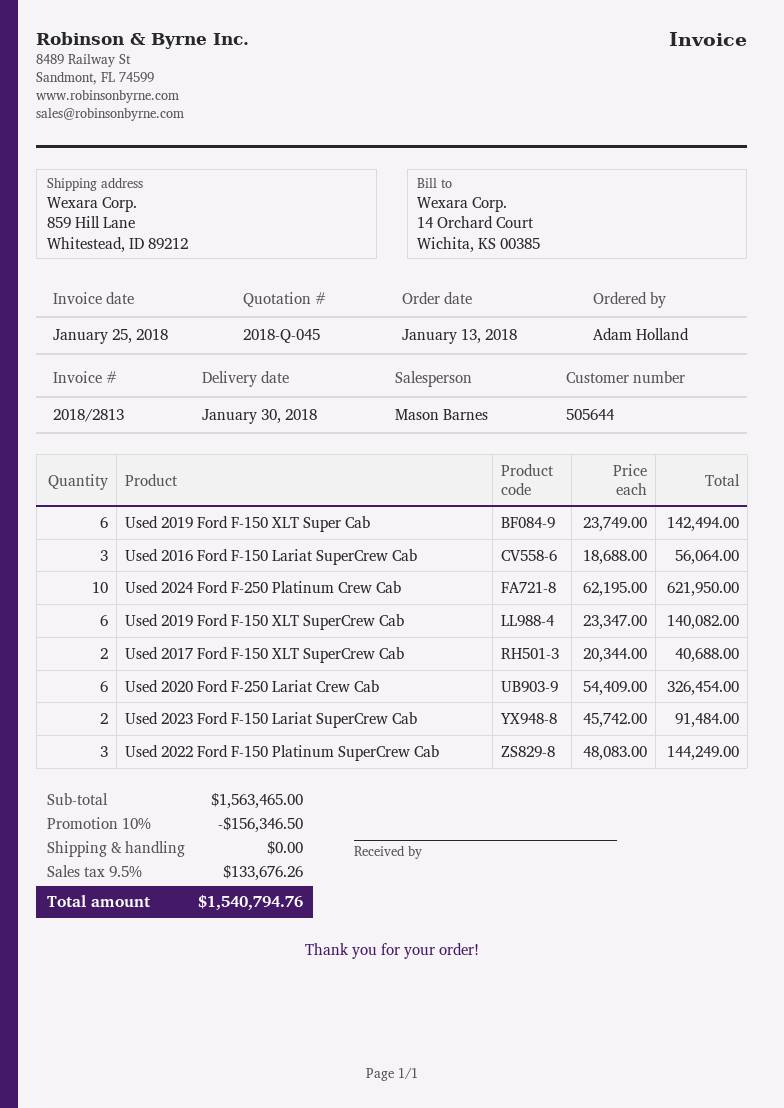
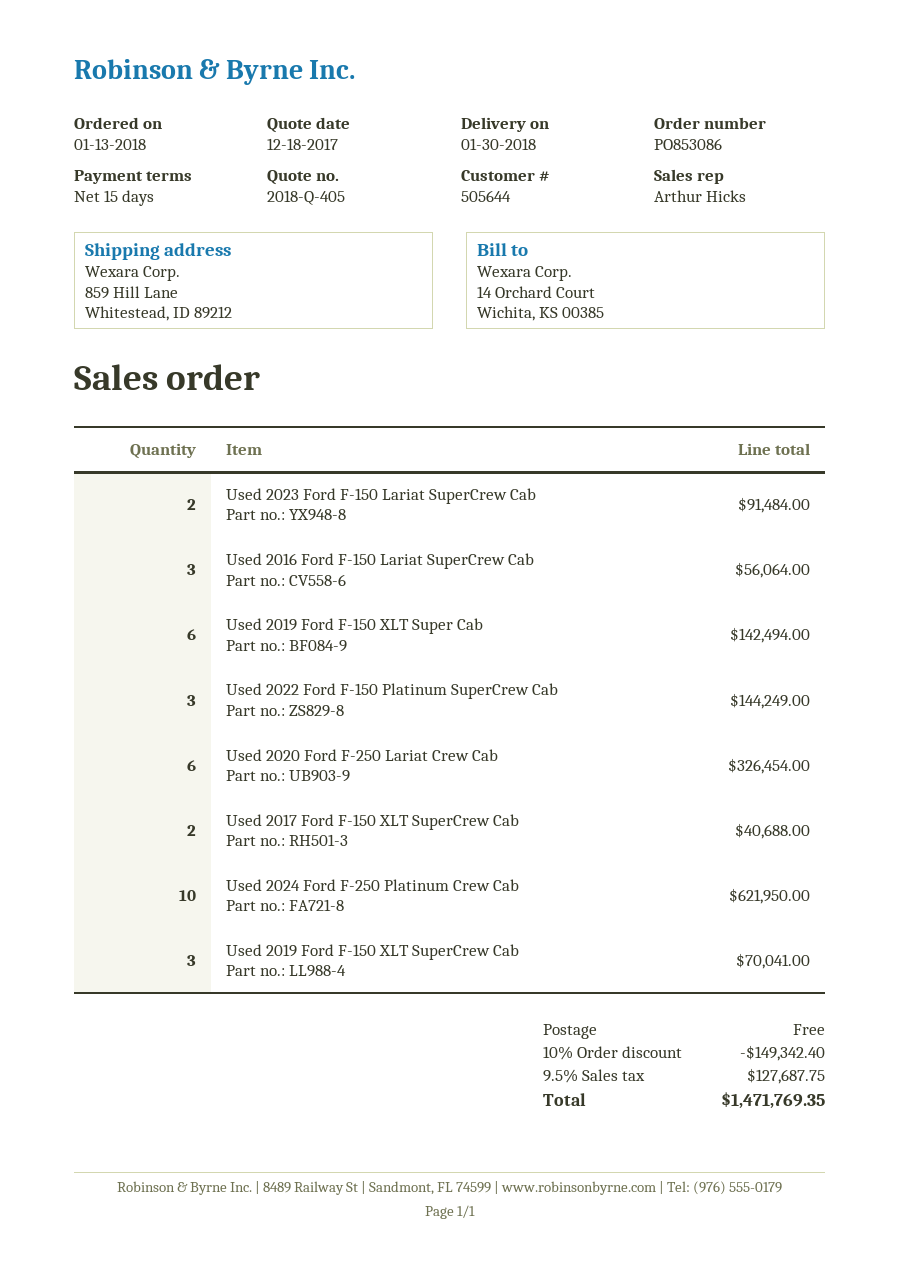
quote number: 2018-Q-045 -> 2018-Q-405
sales rep: Mason Barnes -> Arthur Hicks
Used 2019 Ford F-150 XLT SuperCrew Cab: 6 for 140082.00 -> 3 for 70041.00
discount: 10% = 156346.50 -> 10% = 149342.40
tax: 9.5% = 133676.26 -> 9.5% = 127687.75
total: 1540794.76 -> 1471769.35

